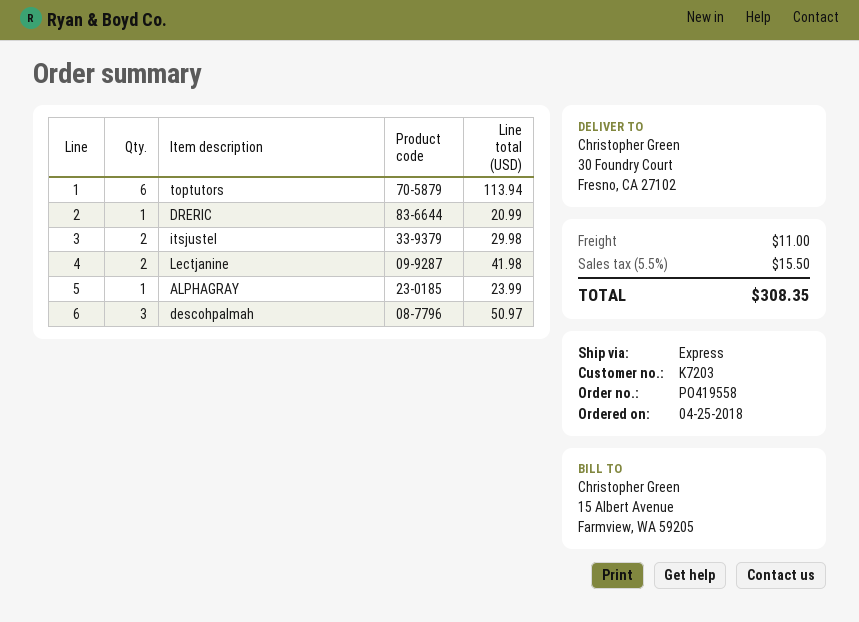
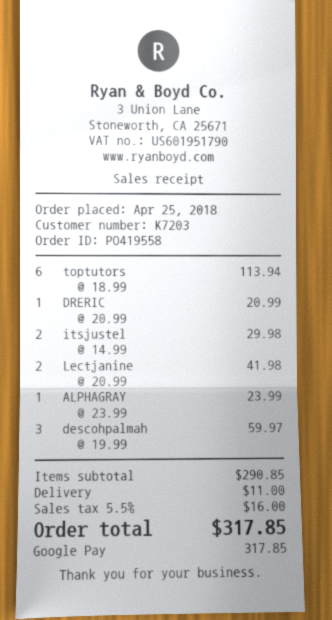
descohpalmah: 3 for 50.97 -> 3 for 59.97
tax: 5.5% = 15.50 -> 5.5% = 16.00
total: 308.35 -> 317.85

